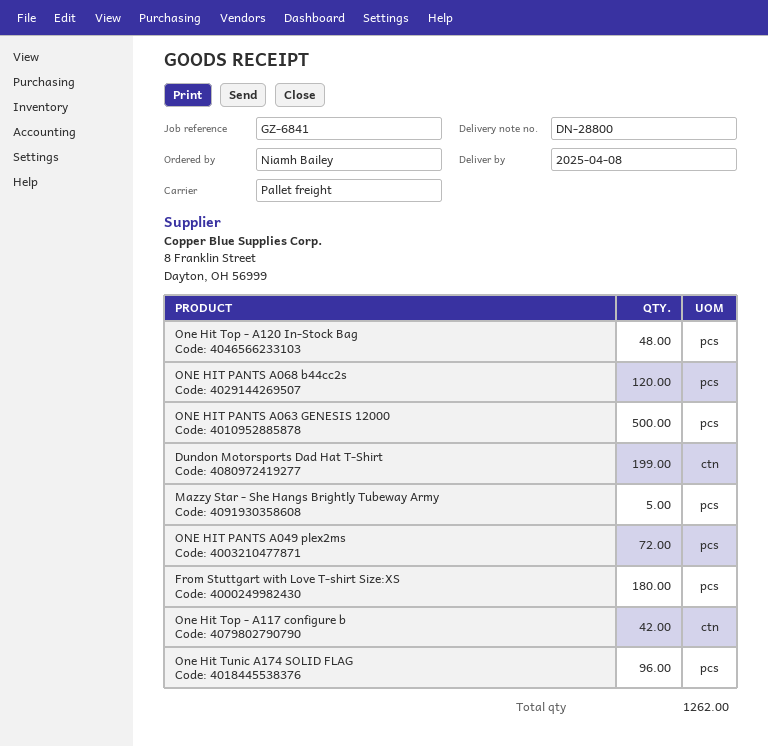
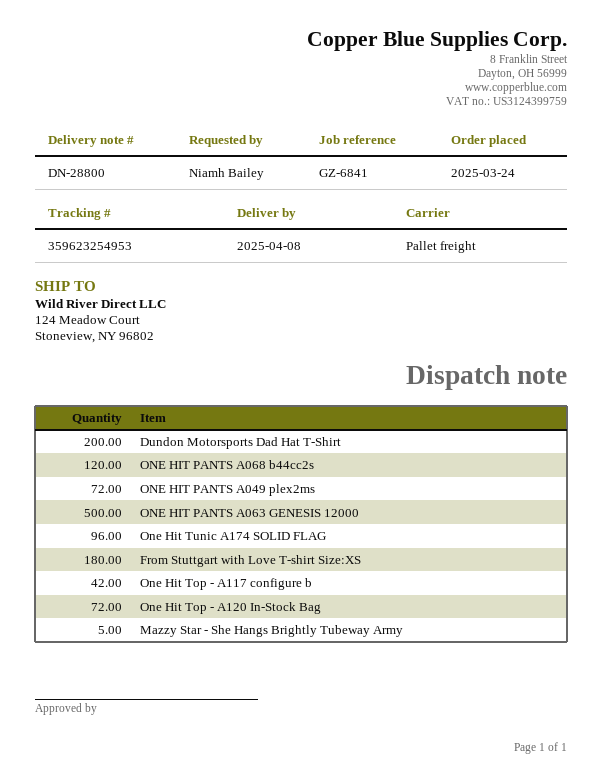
One Hit Top - A120 In-Stock Bag: 48 -> 72
Dundon Motorsports Dad Hat T-Shirt: 199 -> 200

